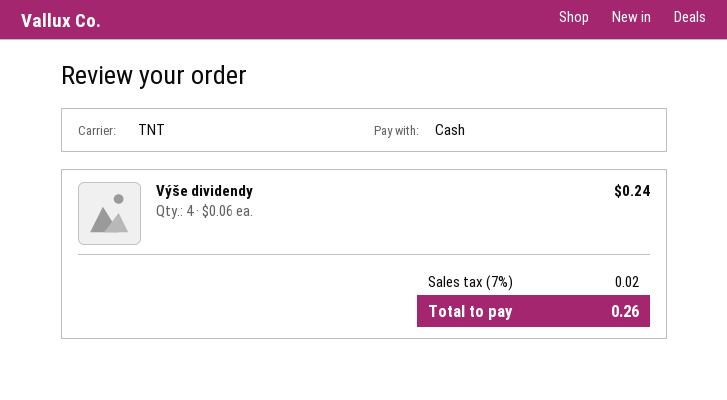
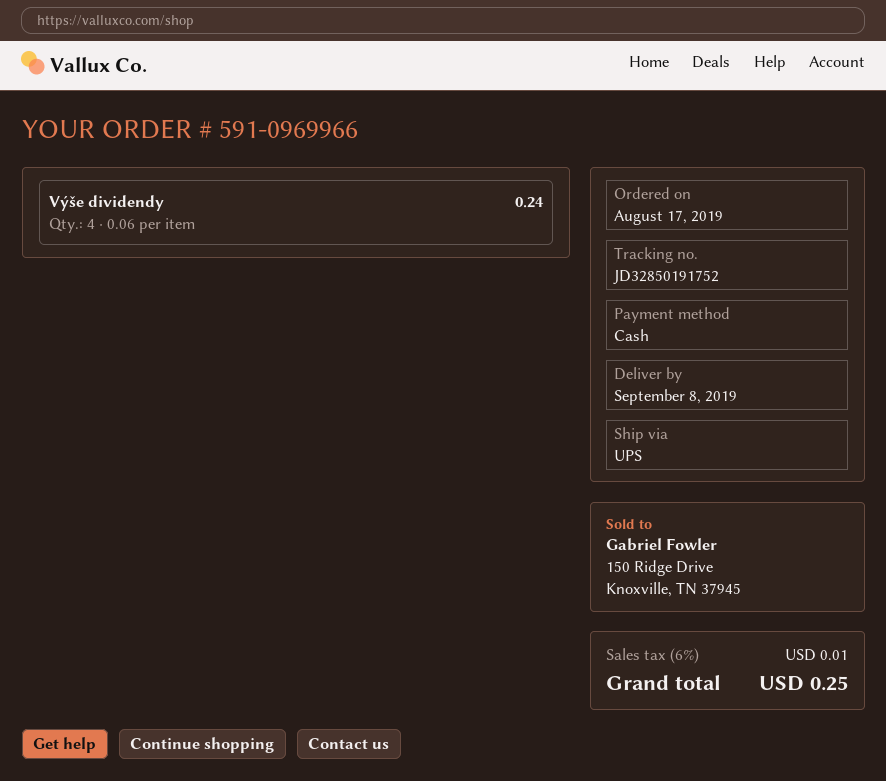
shipping method: TNT -> UPS
tax: 7% = 0.02 -> 6% = 0.01
total: 0.26 -> 0.25

